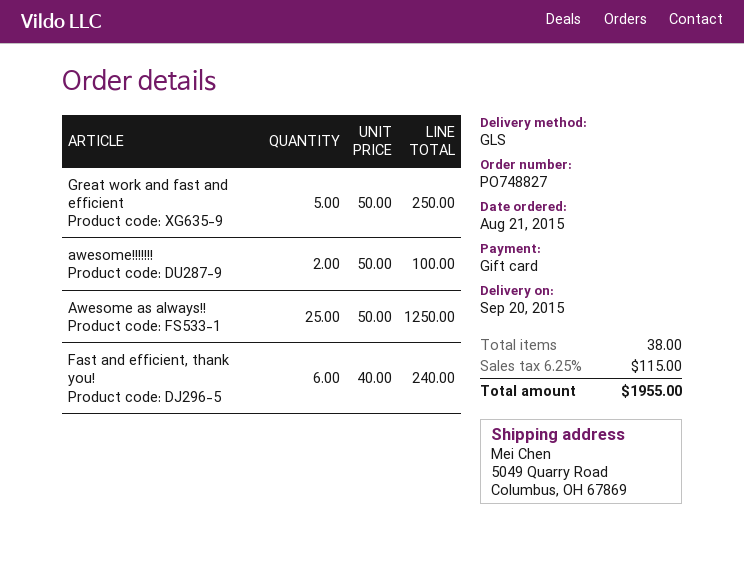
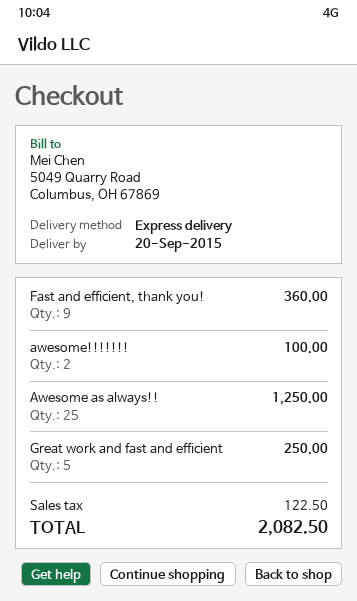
shipping method: GLS -> express
Fast and efficient, thank you!: 6 for 240.00 -> 9 for 360.00
tax: 115.00 -> 122.50
total: 1955.00 -> 2082.50

